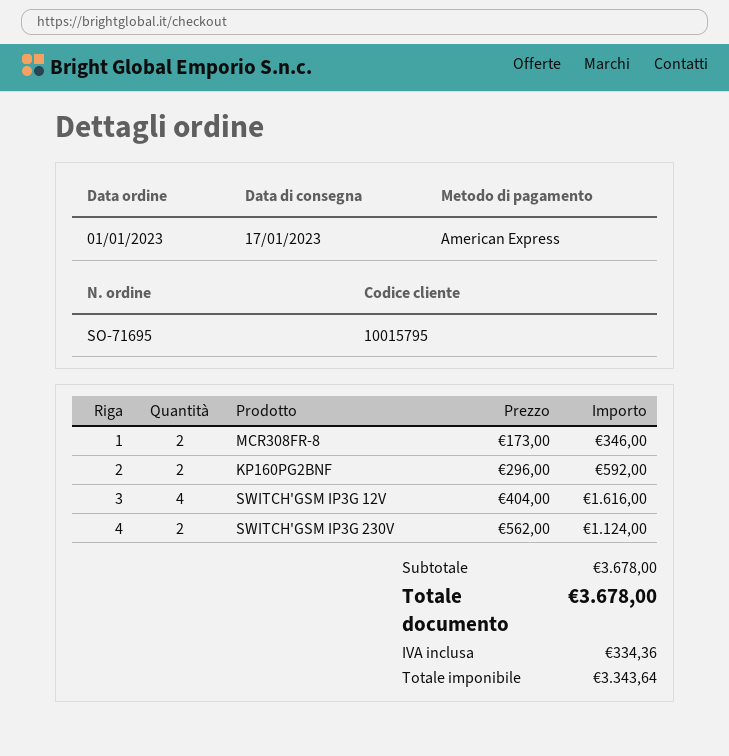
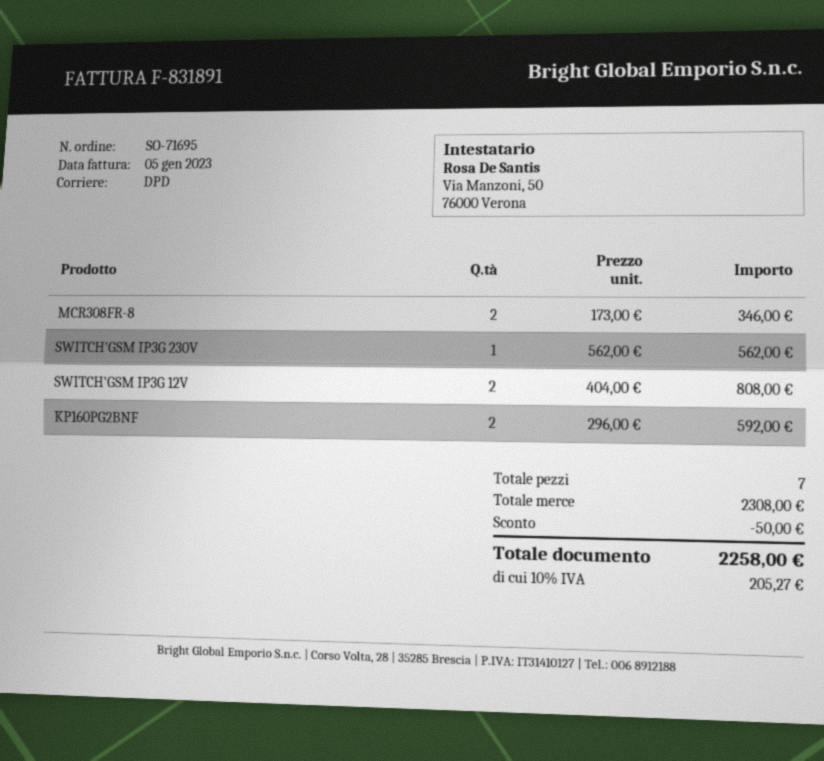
SWITCH'GSM IP3G 12V: 4 x 404.00 = 1616.00 -> 2 x 404.00 = 808.00
SWITCH'GSM IP3G 230V: 2 x 562.00 = 1124.00 -> 1 x 562.00 = 562.00
subtotal: 3678.00 -> 2308.00
discount: none -> 50.00
tax: 334.36 -> 205.27
total: 3678.00 -> 2258.00

